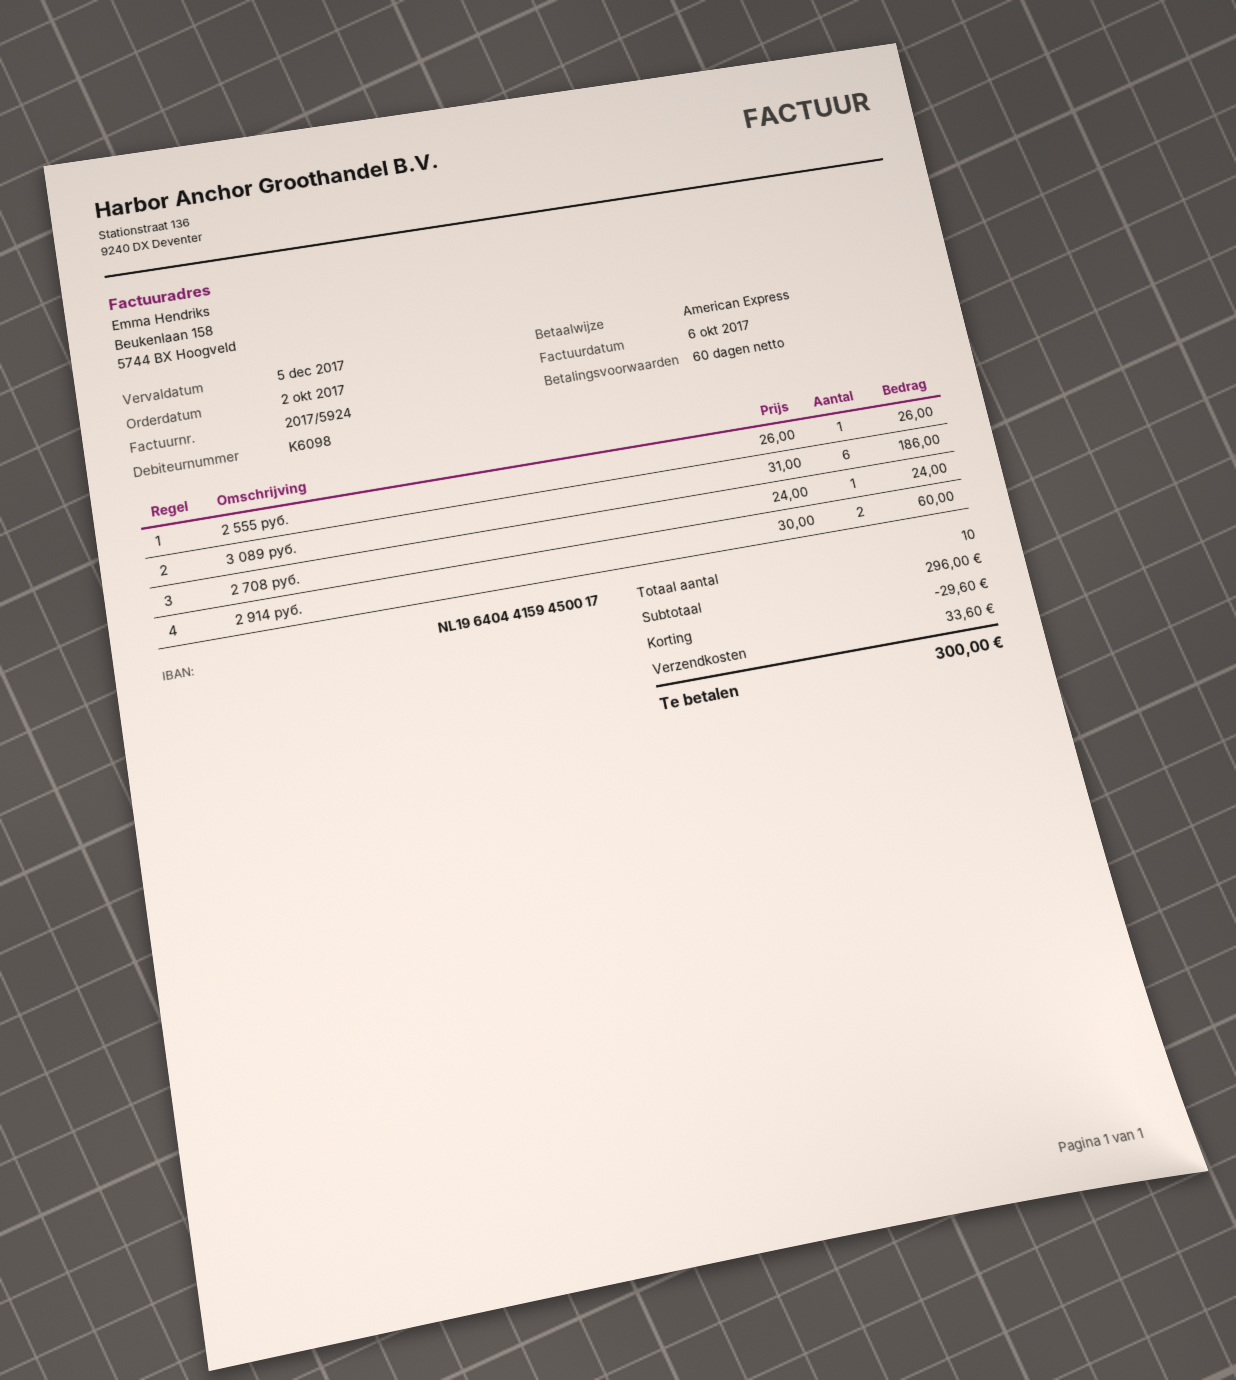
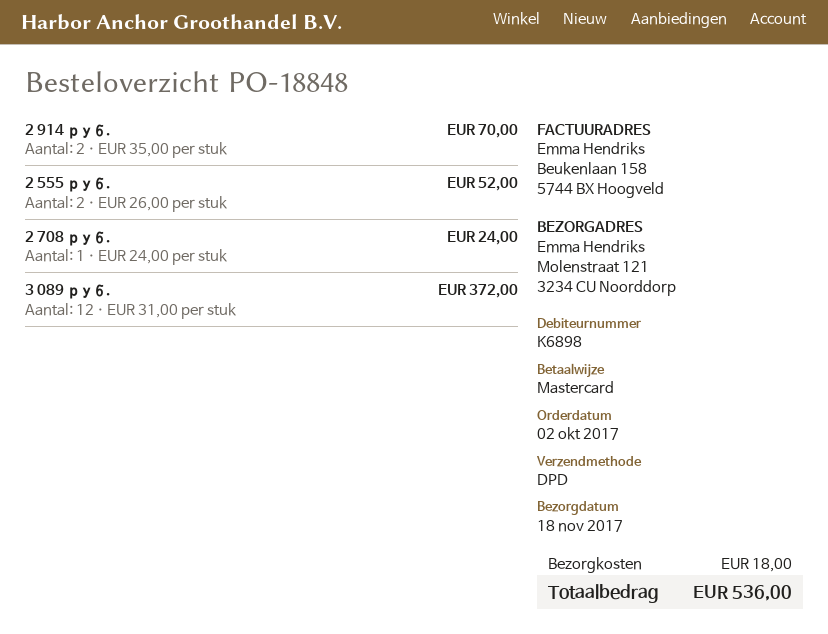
customer number: K6098 -> K6898
payment method: American Express -> Mastercard
2 555 руб.: 1 x 26.00 = 26.00 -> 2 x 26.00 = 52.00
3 089 руб.: 6 x 31.00 = 186.00 -> 12 x 31.00 = 372.00
2 914 руб.: 2 x 30.00 = 60.00 -> 2 x 35.00 = 70.00
discount: 29.60 -> none
shipping: 33.60 -> 18.00
total: 300.00 -> 536.00

